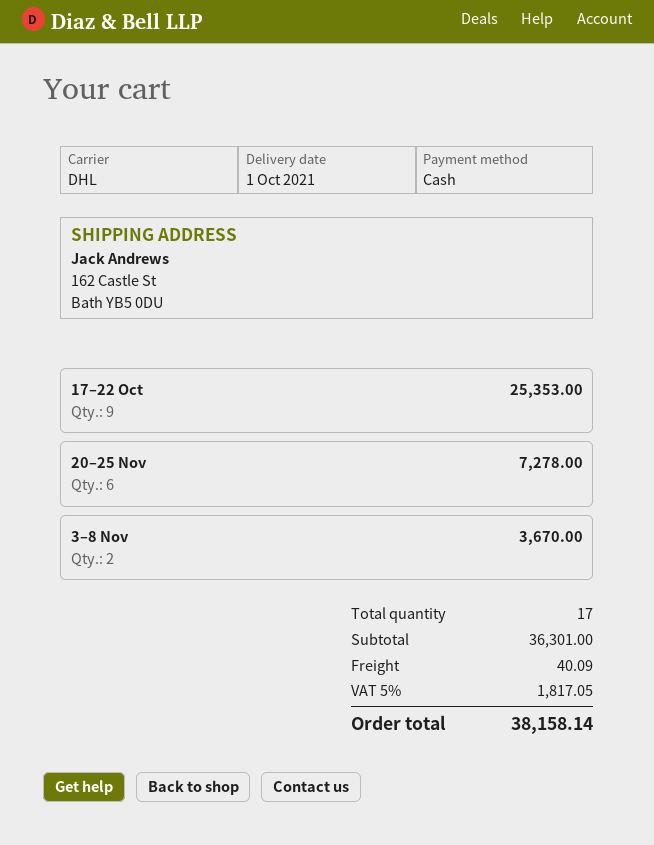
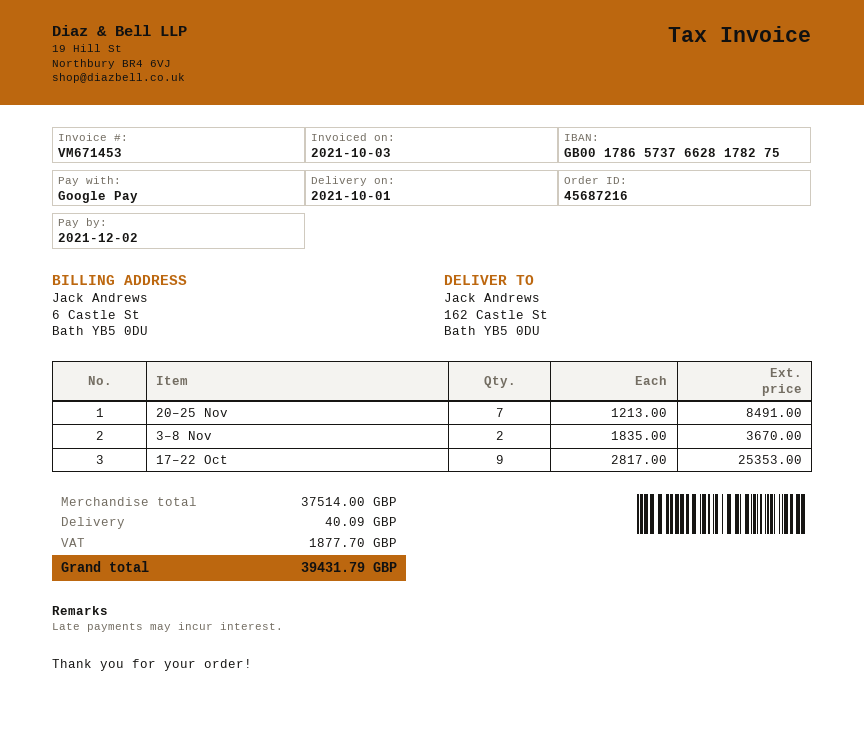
payment method: cash -> Google Pay
20–25 Nov: 6 for 7278.00 -> 7 for 8491.00
subtotal: 36301.00 -> 37514.00
tax: 1817.05 -> 1877.70
total: 38158.14 -> 39431.79

